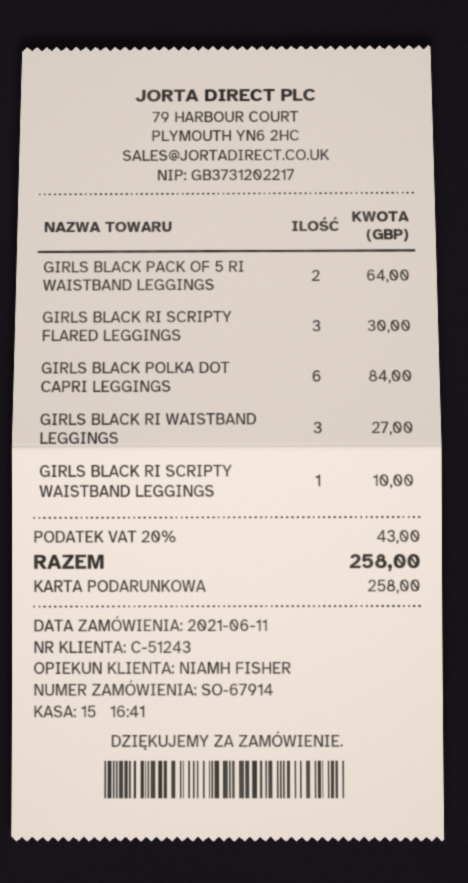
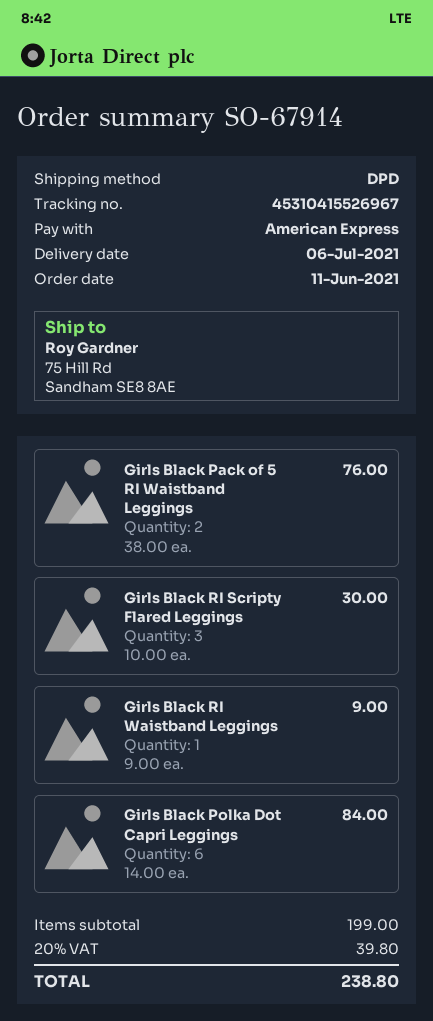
payment method: gift card -> American Express
GIRLS BLACK PACK OF 5 RI WAISTBAND LEGGINGS: 2 for 64.00 -> 2 for 76.00
GIRLS BLACK RI WAISTBAND LEGGINGS: 3 for 27.00 -> 1 for 9.00
GIRLS BLACK RI SCRIPTY WAISTBAND LEGGINGS: 1 for 10.00 -> none
tax: 20% = 43.00 -> 20% = 39.80
total: 258.00 -> 238.80

